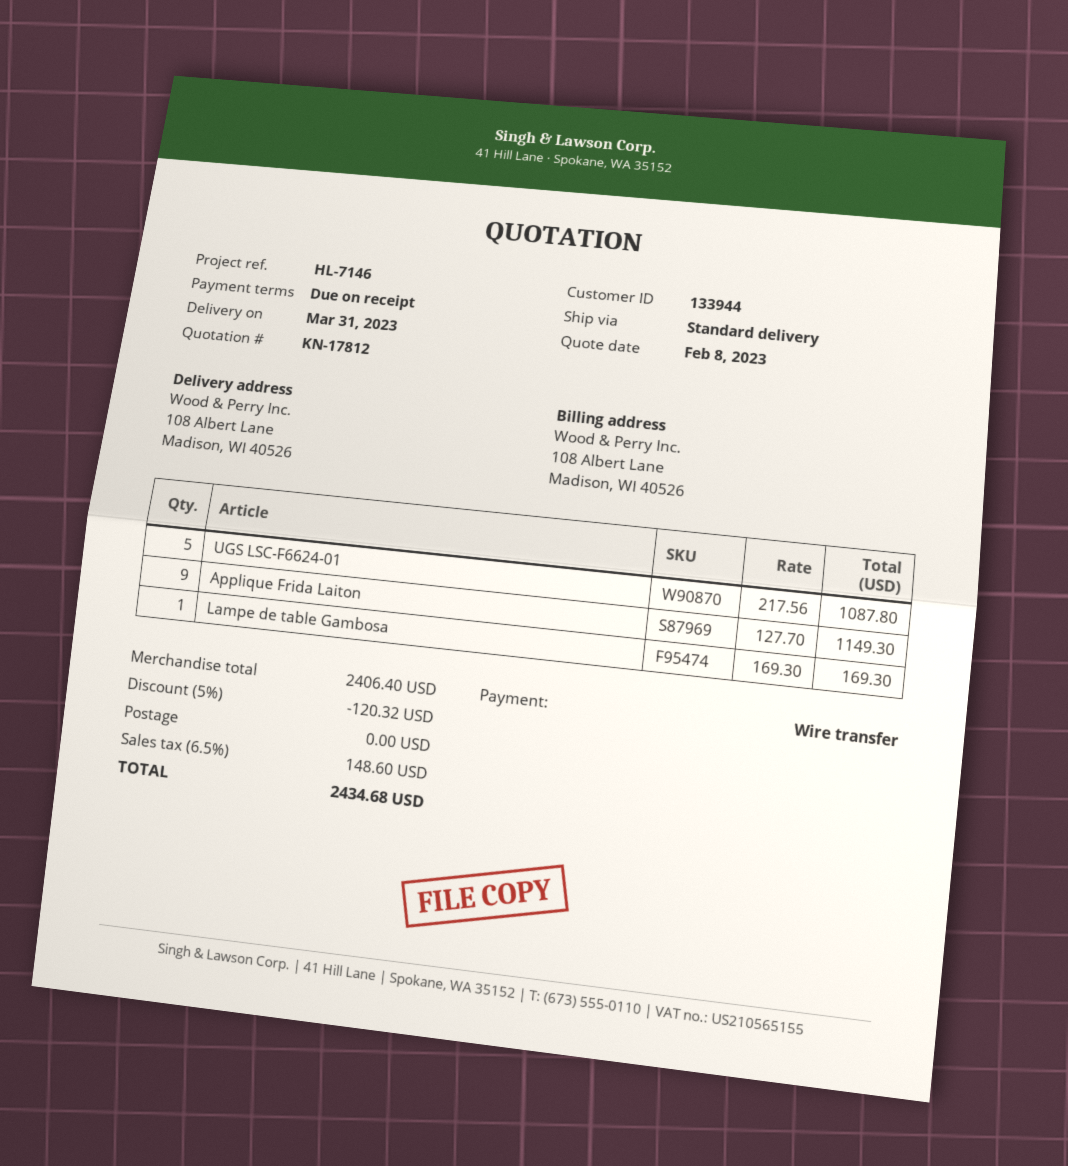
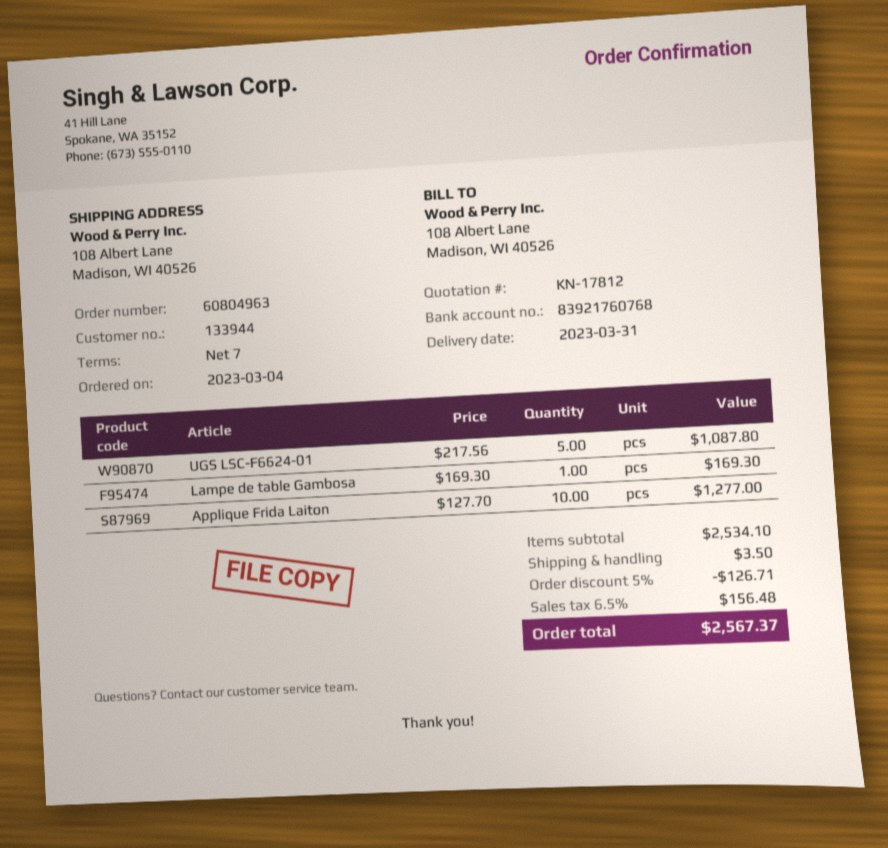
payment terms: on receipt -> 7 days
Applique Frida Laiton: 9 x 127.70 = 1149.30 -> 10 x 127.70 = 1277.00
subtotal: 2406.40 -> 2534.10
discount: 5% = 120.32 -> 5% = 126.71
shipping: 0.00 -> 3.50
tax: 6.5% = 148.60 -> 6.5% = 156.48
total: 2434.68 -> 2567.37

